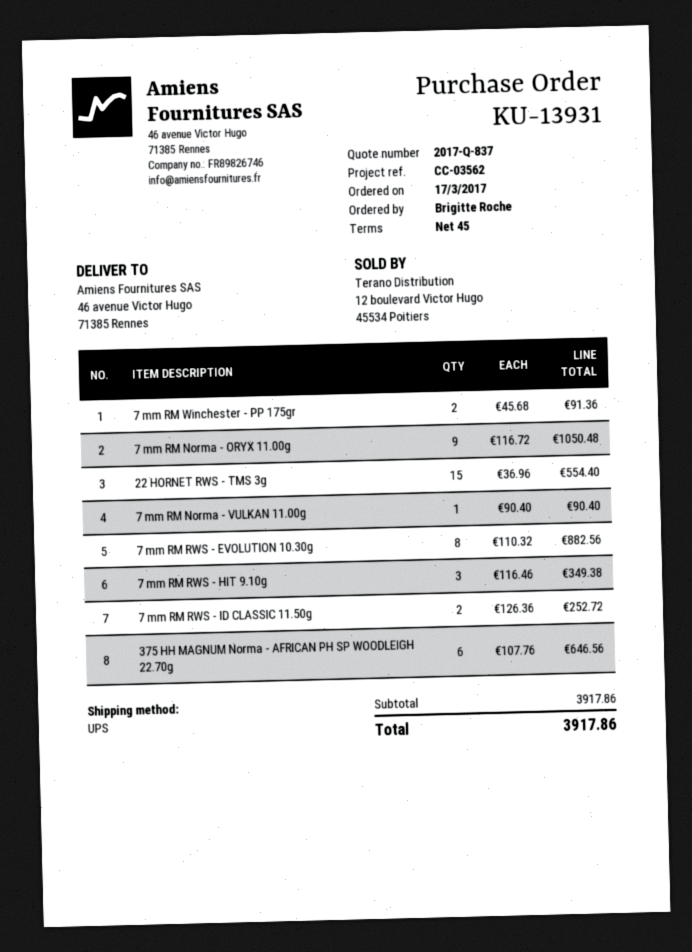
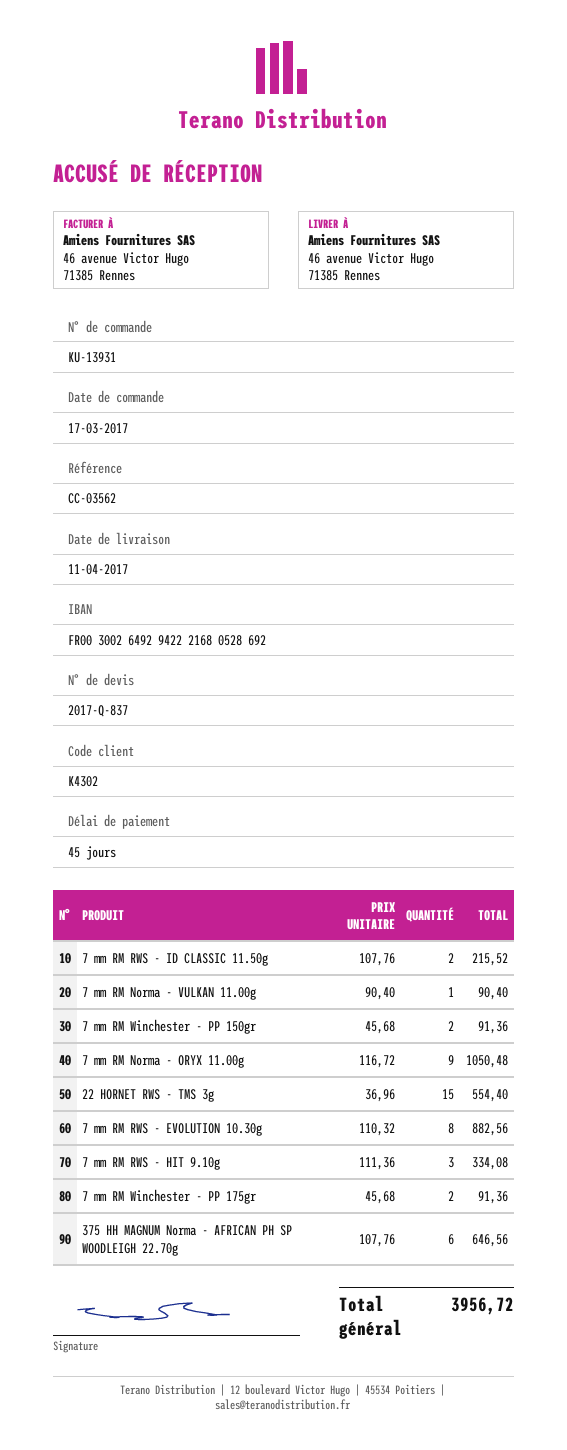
7 mm RM RWS - HIT 9.10g: 3 x 116.46 = 349.38 -> 3 x 111.36 = 334.08
7 mm RM RWS - ID CLASSIC 11.50g: 2 x 126.36 = 252.72 -> 2 x 107.76 = 215.52
7 mm RM Winchester - PP 150gr: none -> 2 x 45.68 = 91.36
total: 3917.86 -> 3956.72

